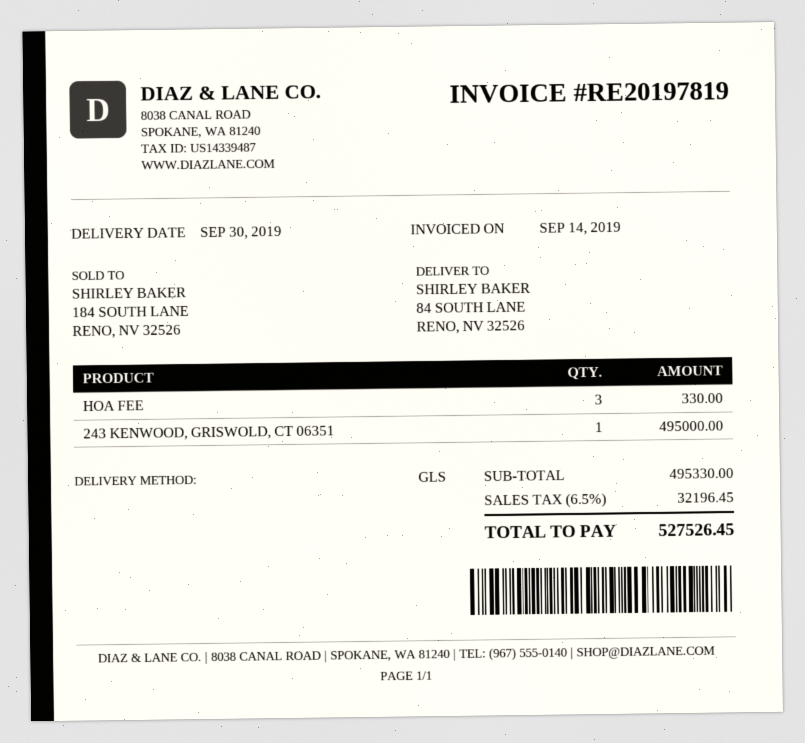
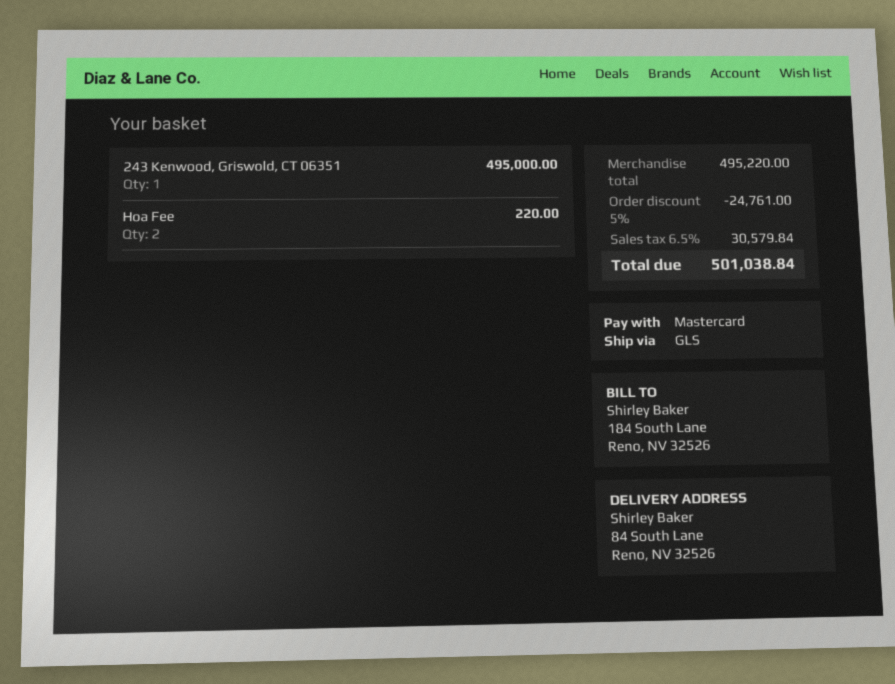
HOA FEE: 3 for 330.00 -> 2 for 220.00
subtotal: 495330.00 -> 495220.00
discount: none -> 5% = 24761.00
tax: 6.5% = 32196.45 -> 6.5% = 30579.84
total: 527526.45 -> 501038.84

